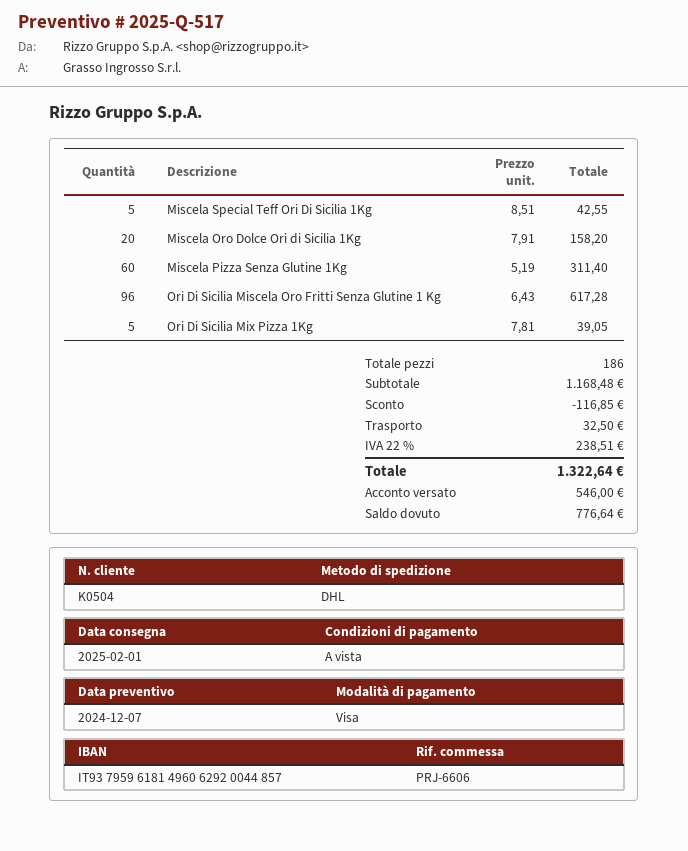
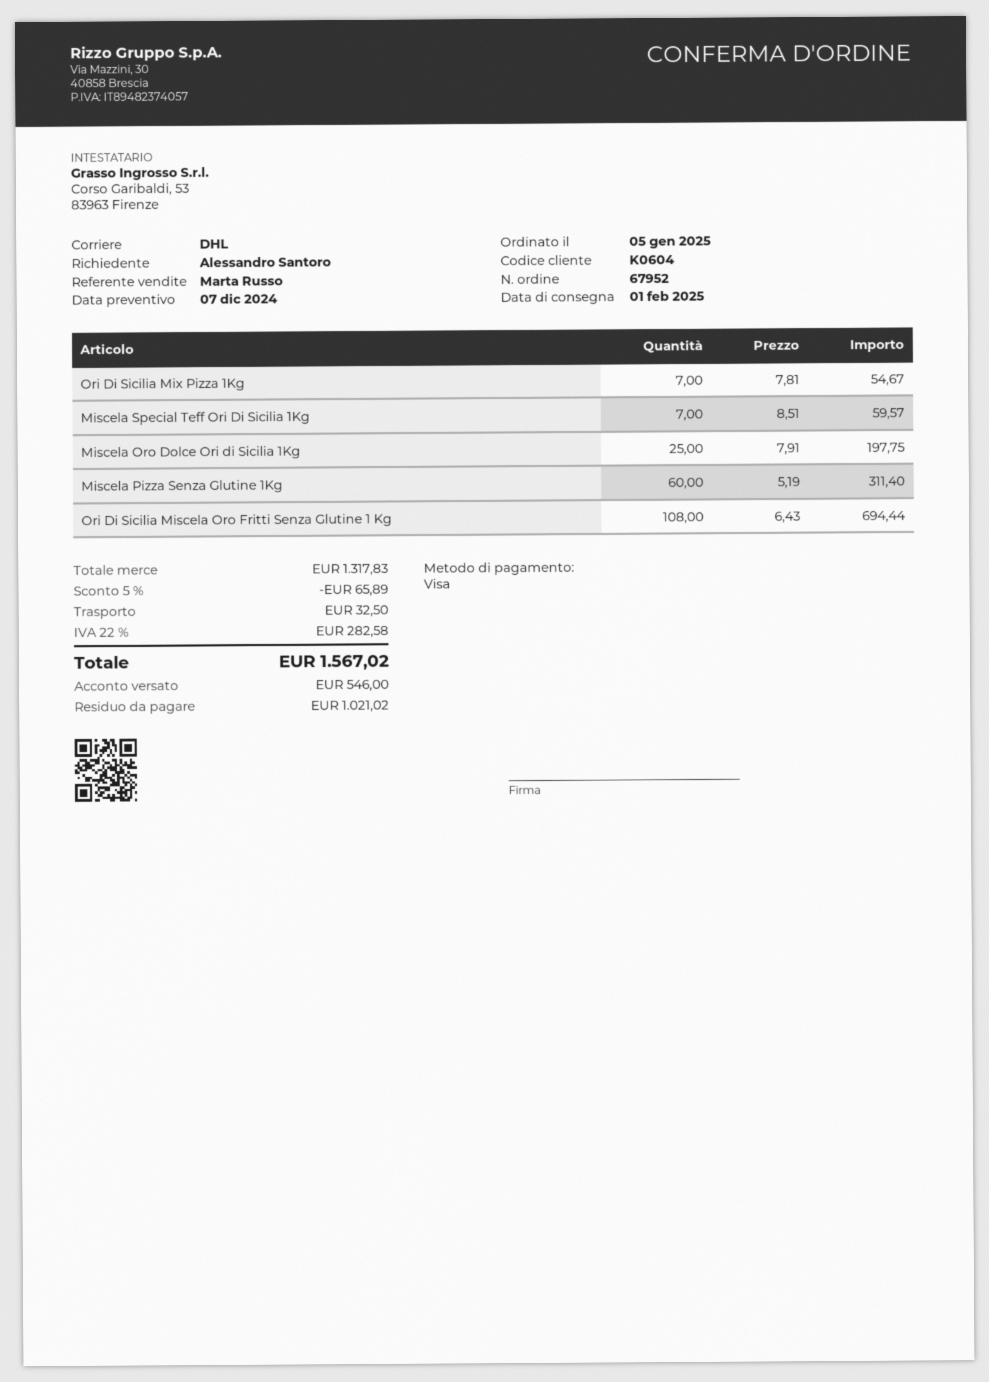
customer number: K0504 -> K0604
Miscela Special Teff Ori Di Sicilia 1Kg: 5 x 8.51 = 42.55 -> 7 x 8.51 = 59.57
Miscela Oro Dolce Ori di Sicilia 1Kg: 20 x 7.91 = 158.20 -> 25 x 7.91 = 197.75
Ori Di Sicilia Miscela Oro Fritti Senza Glutine 1 Kg: 96 x 6.43 = 617.28 -> 108 x 6.43 = 694.44
Ori Di Sicilia Mix Pizza 1Kg: 5 x 7.81 = 39.05 -> 7 x 7.81 = 54.67
subtotal: 1168.48 -> 1317.83
discount: 116.85 -> 65.89
tax: 22% = 238.51 -> 22% = 282.58
total: 1322.64 -> 1567.02
balance: 776.64 -> 1021.02

